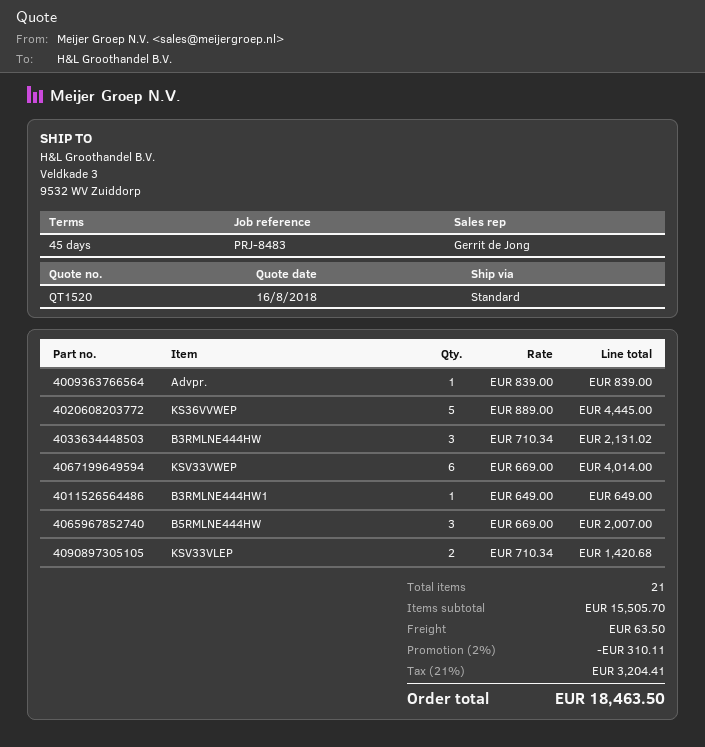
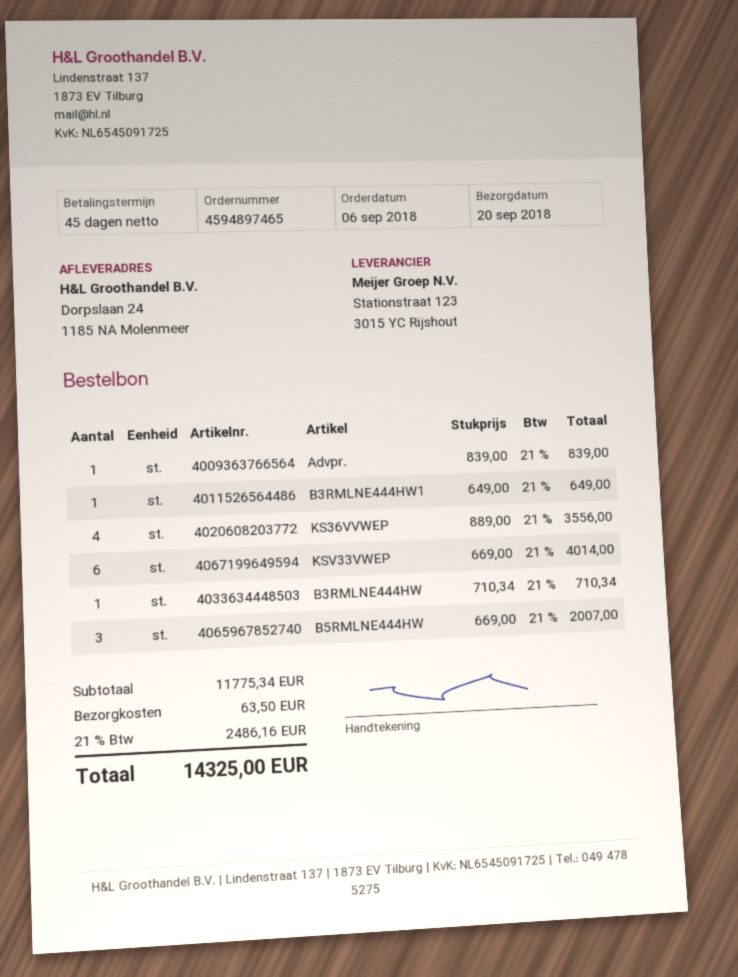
ship to: Veldkade 3, 9532 WV Zuiddorp -> Dorpslaan 24, 1185 NA Molenmeer
KS36VVWEP: 5 x 889.00 = 4445.00 -> 4 x 889.00 = 3556.00
B3RMLNE444HW: 3 x 710.34 = 2131.02 -> 1 x 710.34 = 710.34
KSV33VLEP: 2 x 710.34 = 1420.68 -> none
subtotal: 15505.70 -> 11775.34
discount: 2% = 310.11 -> none
tax: 21% = 3204.41 -> 21% = 2486.16
total: 18463.50 -> 14325.00

